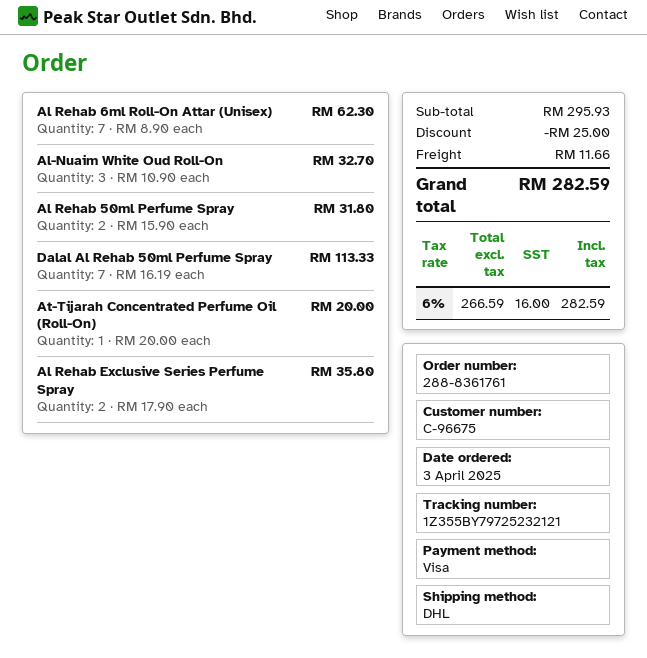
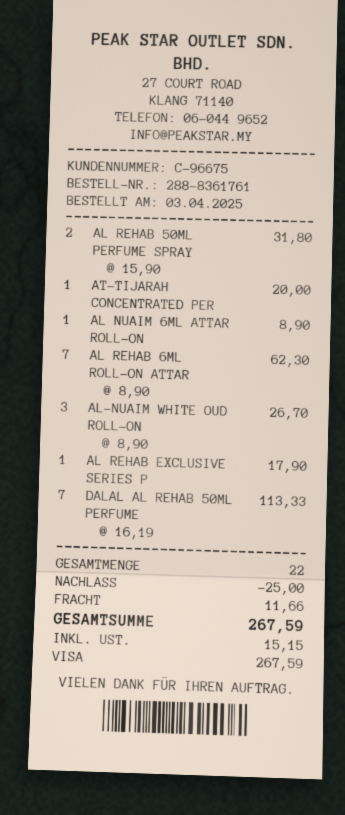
Al-Nuaim White Oud Roll-On: 3 x 10.90 = 32.70 -> 3 x 8.90 = 26.70
Al Rehab Exclusive Series Perfume Spray: 2 x 17.90 = 35.80 -> 1 x 17.90 = 17.90
AL NUAIM 6ML ATTAR ROLL-ON: none -> 1 x 8.90 = 8.90
tax: 16.00 -> 15.15
total: 282.59 -> 267.59

